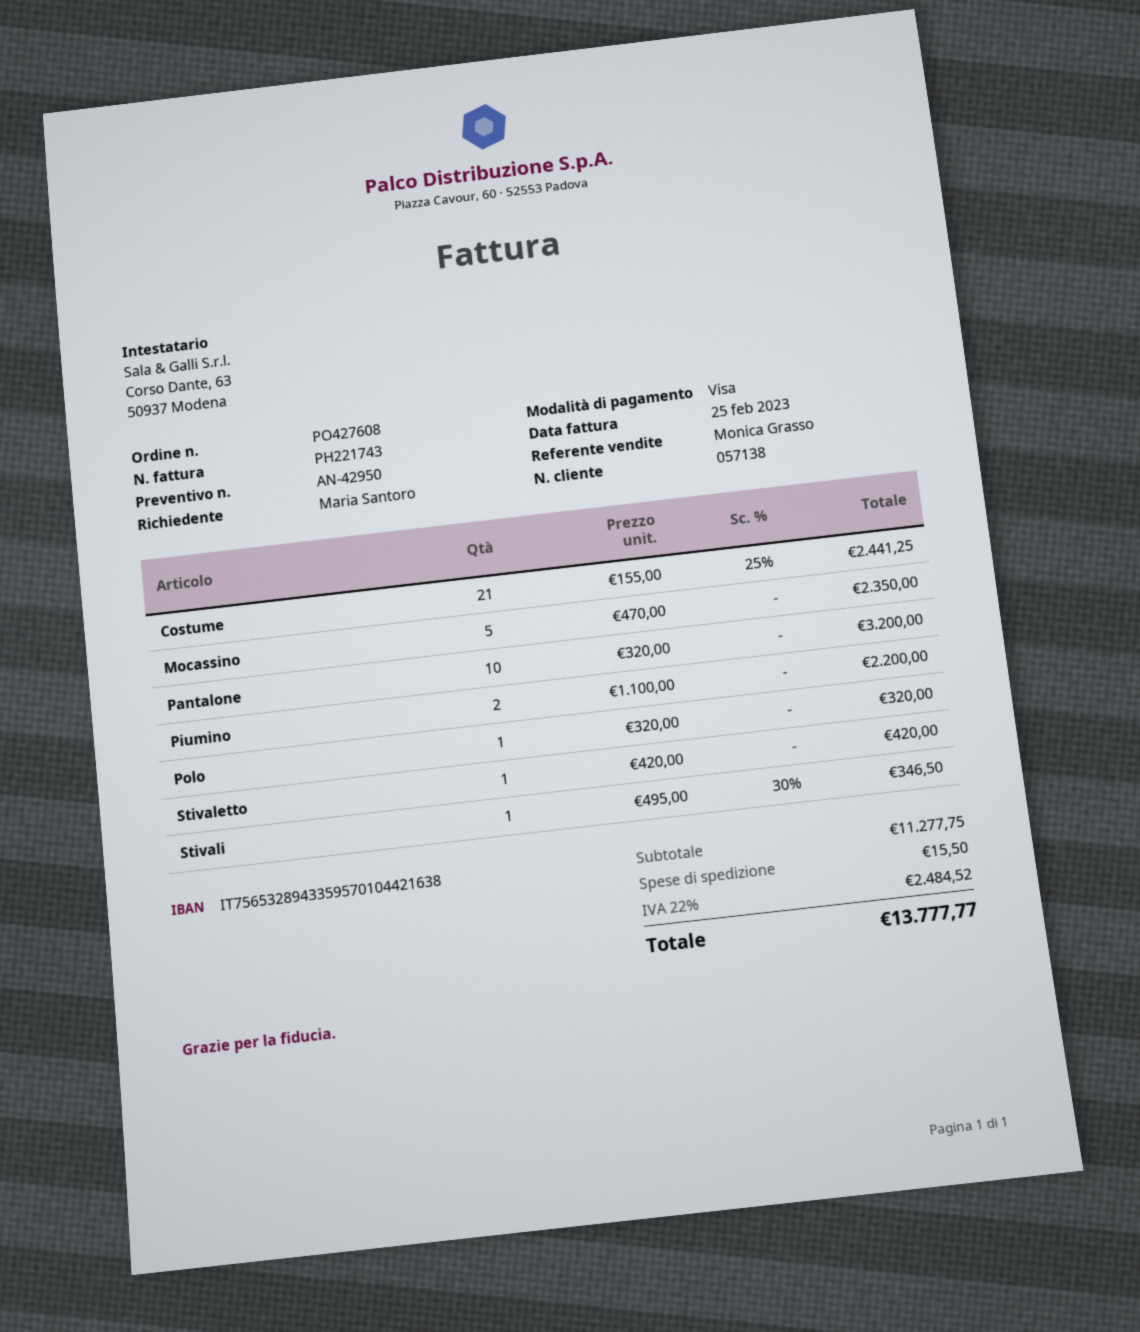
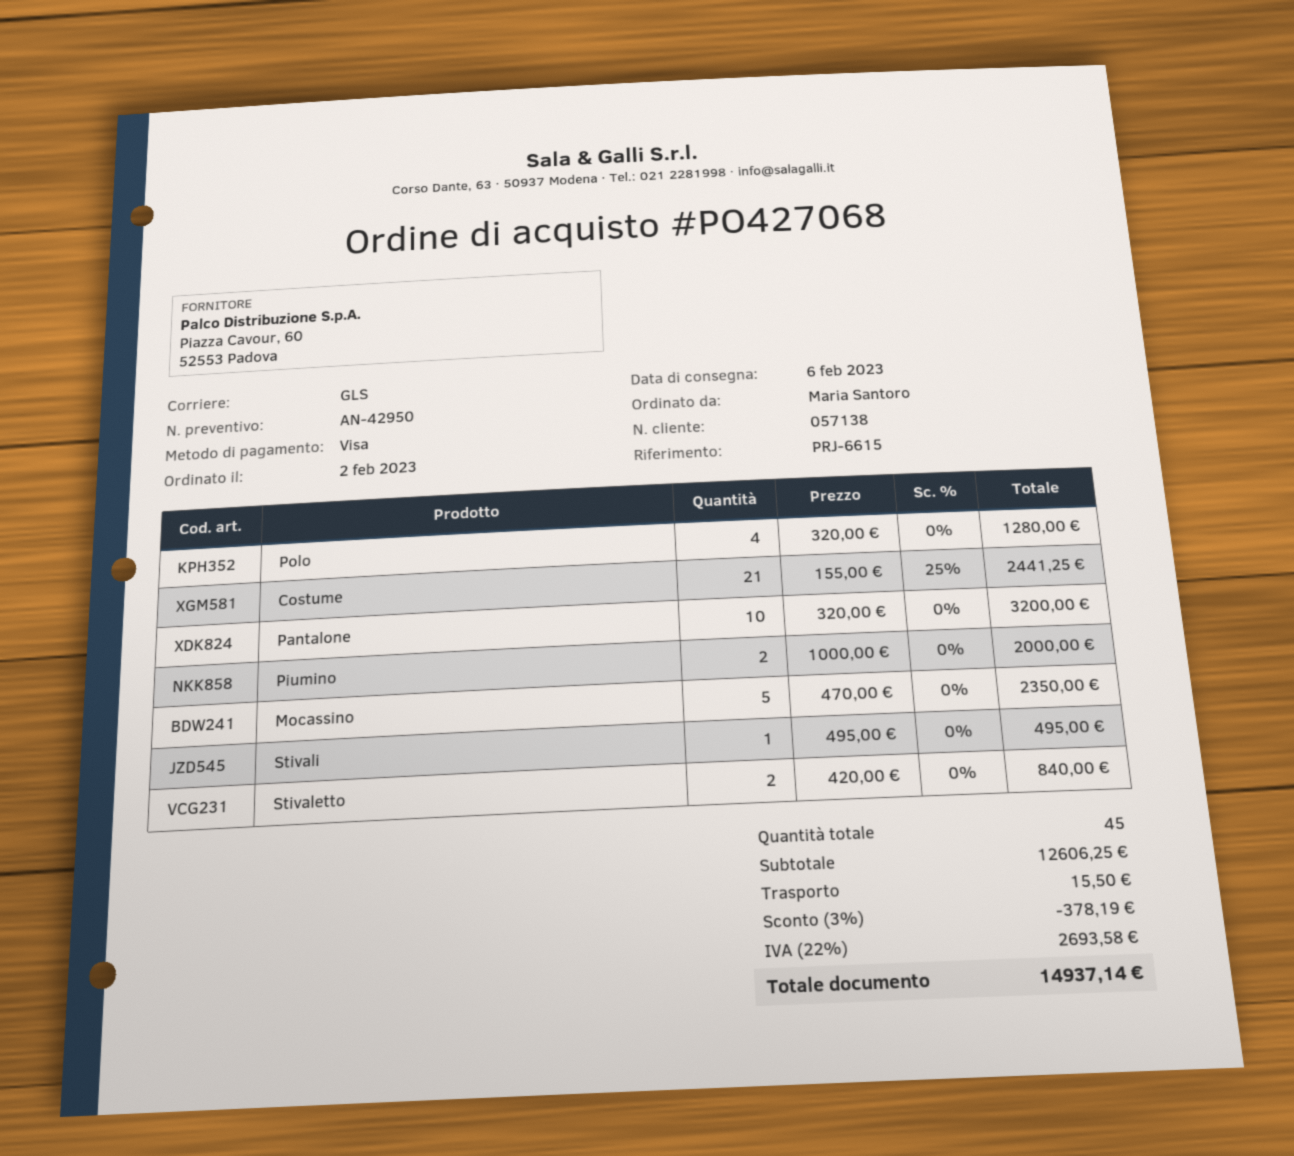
order number: PO427608 -> PO427068
Piumino: 2 x 1100.00 = 2200.00 -> 2 x 1000.00 = 2000.00
Polo: 1 x 320.00 = 320.00 -> 4 x 320.00 = 1280.00
Stivaletto: 1 x 420.00 = 420.00 -> 2 x 420.00 = 840.00
Stivali: 1 x 495.00 - 30% = 346.50 -> 1 x 495.00 = 495.00
subtotal: 11277.75 -> 12606.25
discount: none -> 3% = 378.19
tax: 22% = 2484.52 -> 22% = 2693.58
total: 13777.77 -> 14937.14

